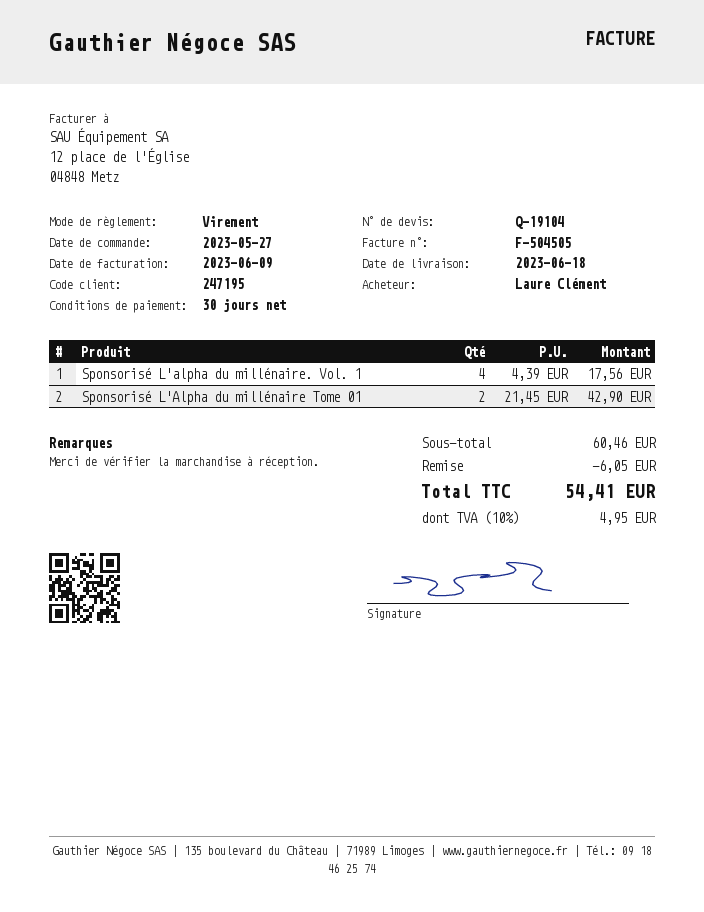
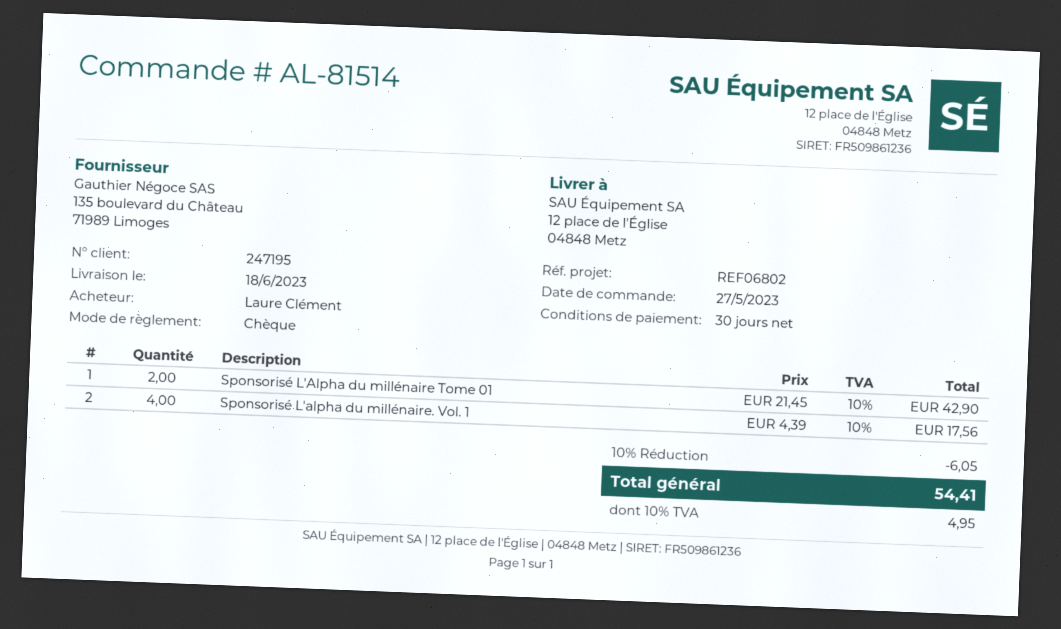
payment method: bank transfer -> cheque

